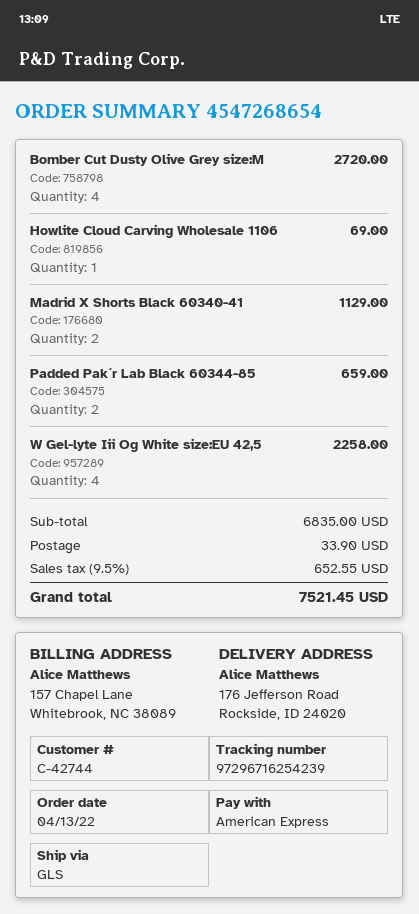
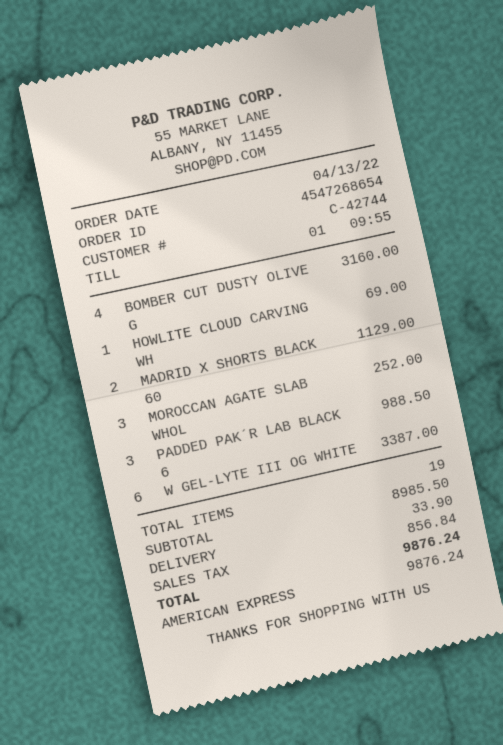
Bomber Cut Dusty Olive Grey size:M: 4 for 2720.00 -> 4 for 3160.00
Padded Pak´r Lab Black 60344-85: 2 for 659.00 -> 3 for 988.50
W Gel-lyte Iii Og White size:EU 42,5: 4 for 2258.00 -> 6 for 3387.00
MOROCCAN AGATE SLAB WHOL: none -> 3 for 252.00
subtotal: 6835.00 -> 8985.50
tax: 652.55 -> 856.84
total: 7521.45 -> 9876.24

